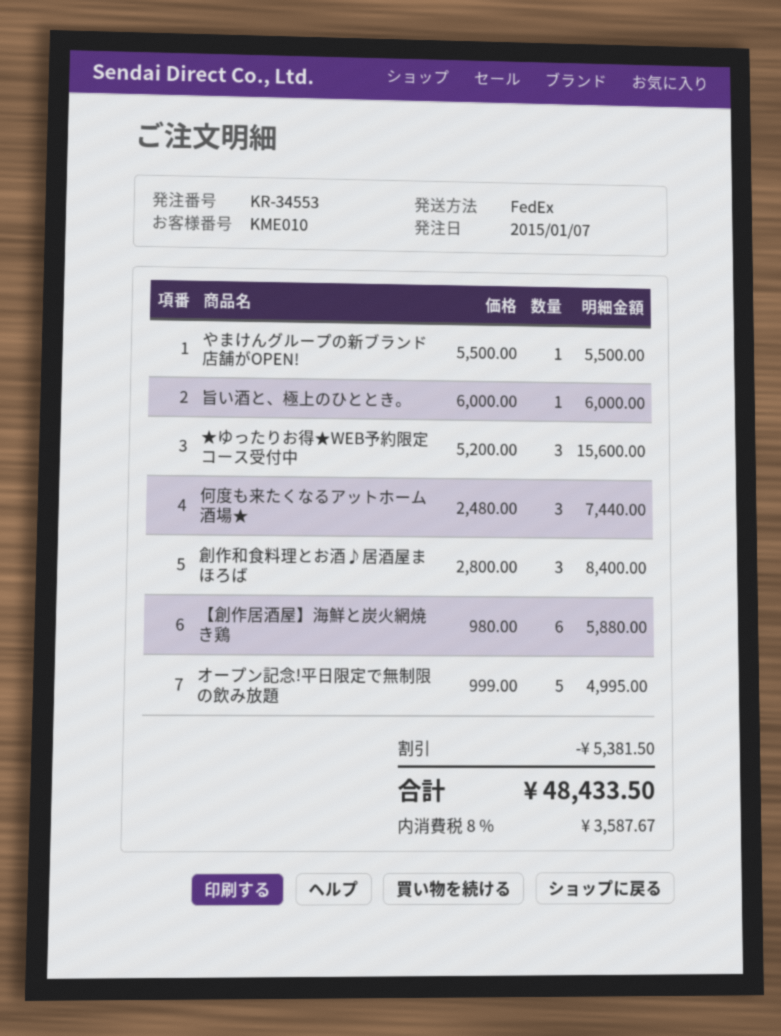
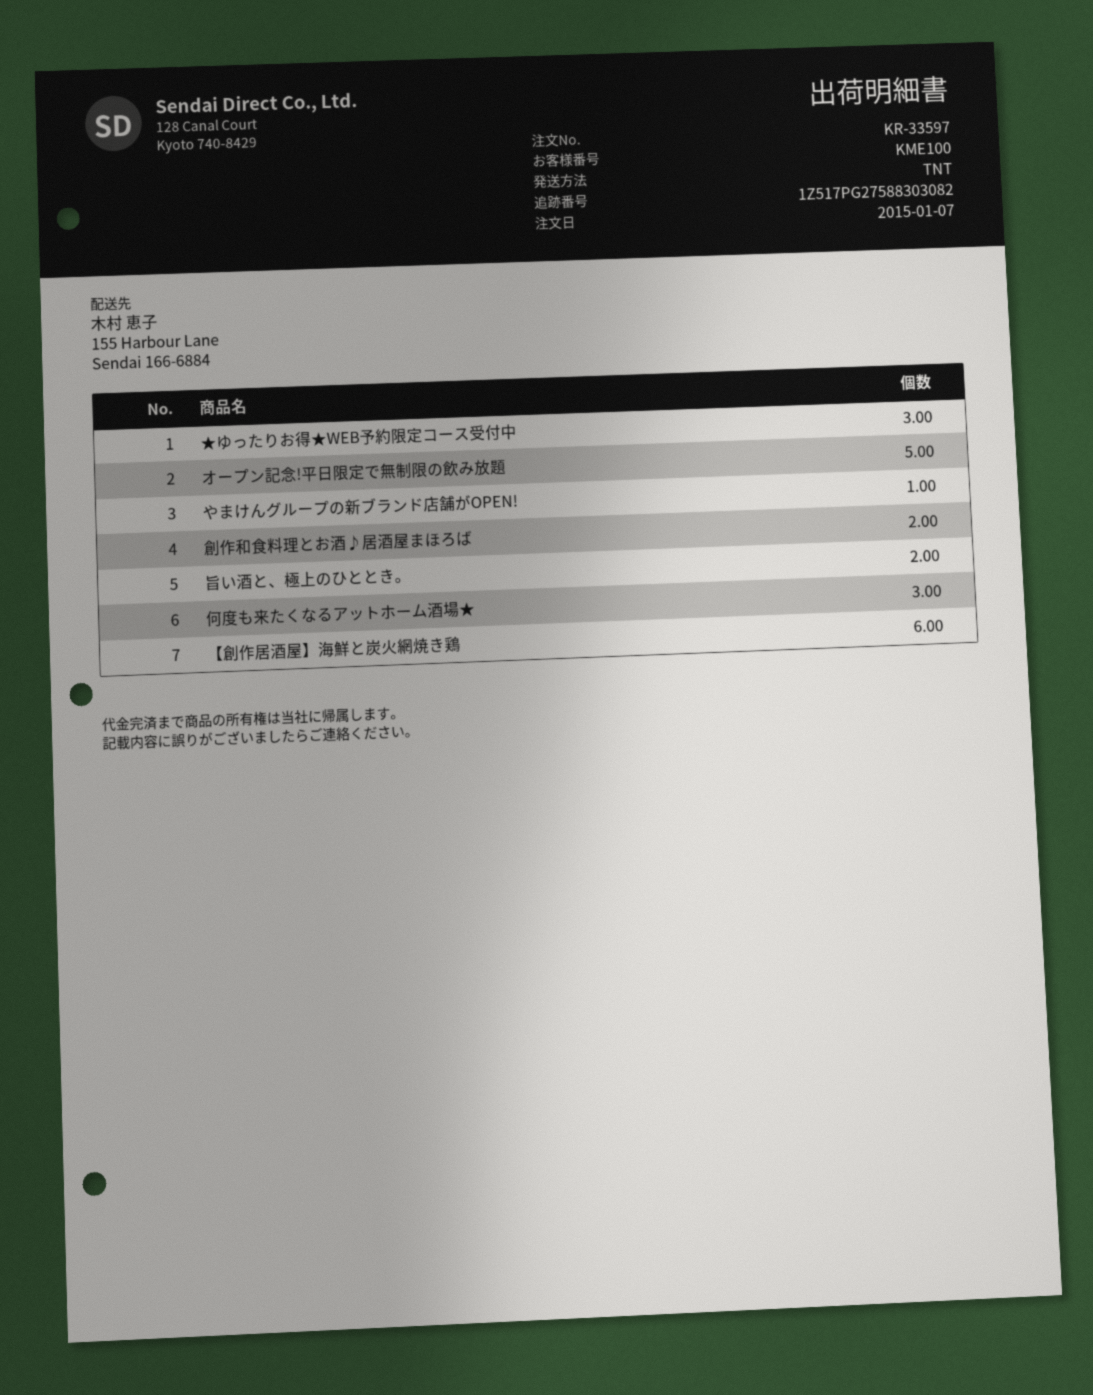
order number: KR-34553 -> KR-33597
customer number: KME010 -> KME100
shipping method: FedEx -> TNT
旨い酒と、極上のひととき。: 1 -> 2
創作和食料理とお酒♪居酒屋まほろば: 3 -> 2

